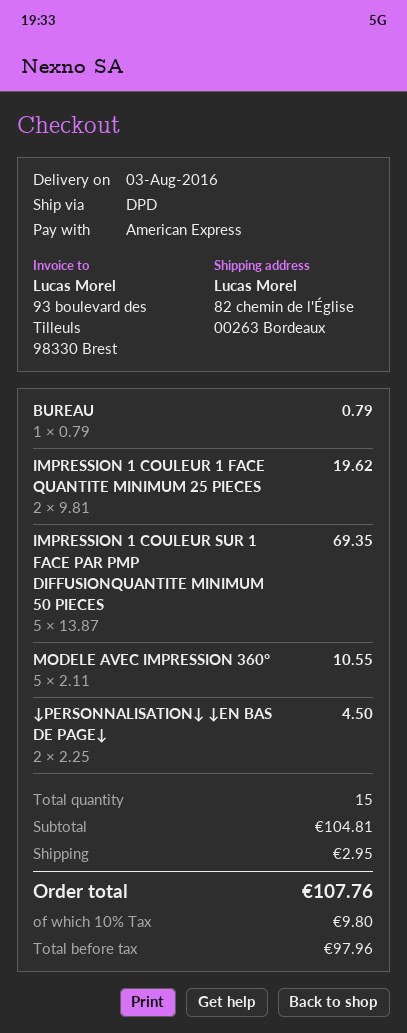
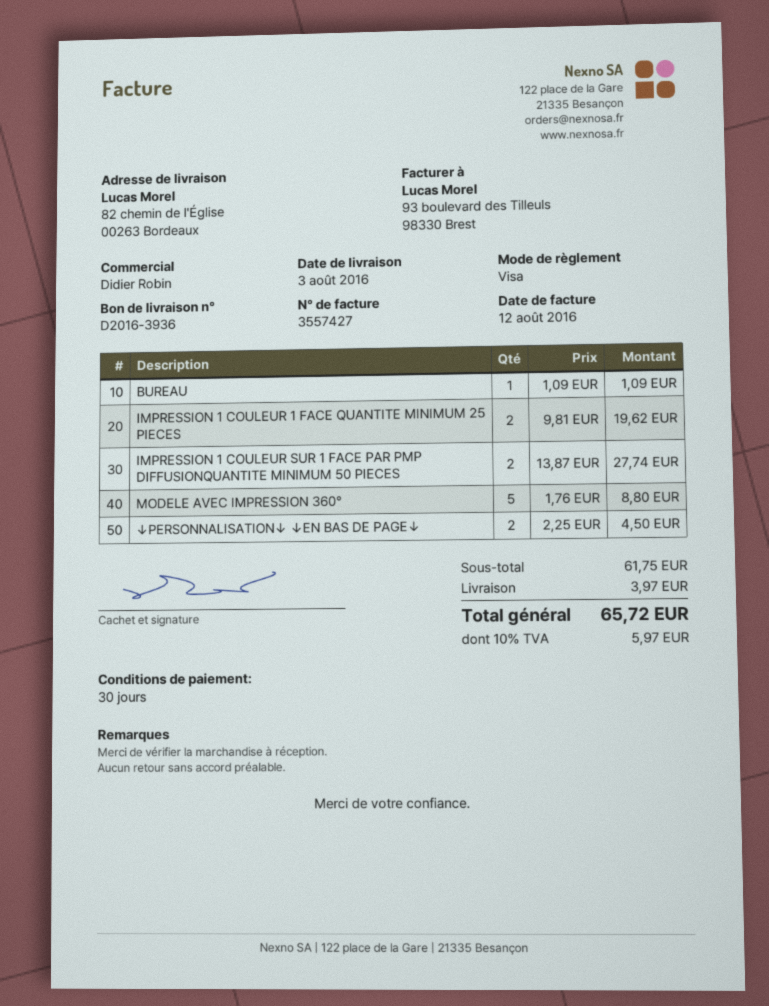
payment method: American Express -> Visa
BUREAU: 1 x 0.79 = 0.79 -> 1 x 1.09 = 1.09
IMPRESSION 1 COULEUR SUR 1 FACE PAR PMP DIFFUSIONQUANTITE MINIMUM 50 PIECES: 5 x 13.87 = 69.35 -> 2 x 13.87 = 27.74
MODELE AVEC IMPRESSION 360°: 5 x 2.11 = 10.55 -> 5 x 1.76 = 8.80
subtotal: 104.81 -> 61.75
shipping: 2.95 -> 3.97
tax: 10% = 9.80 -> 10% = 5.97
total: 107.76 -> 65.72

